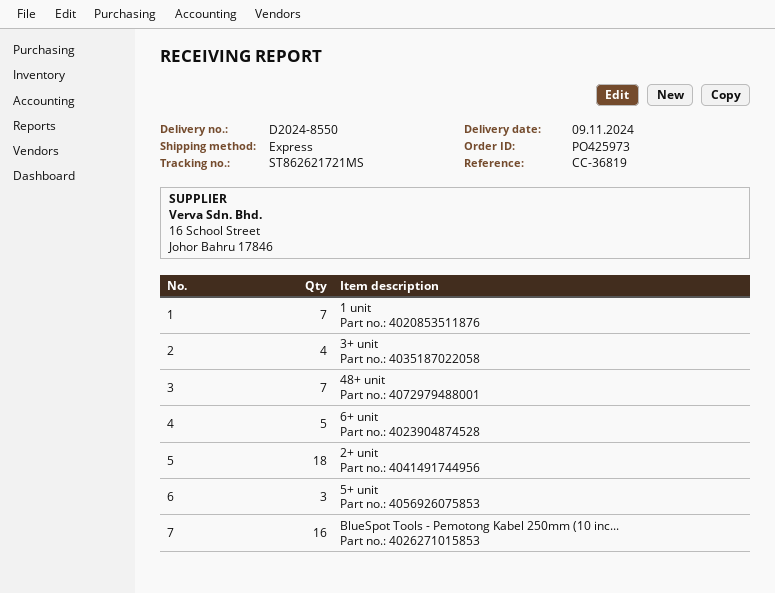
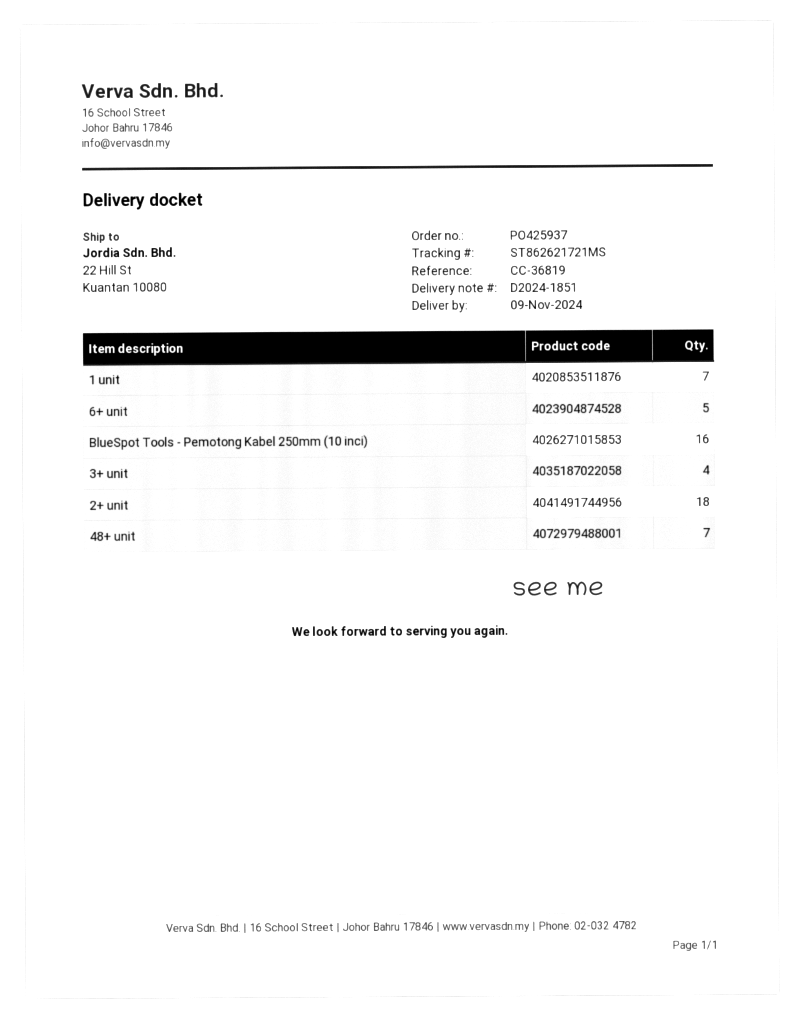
order number: PO425973 -> PO425937
delivery note number: D2024-8550 -> D2024-1851
5+ unit: 3 -> none

